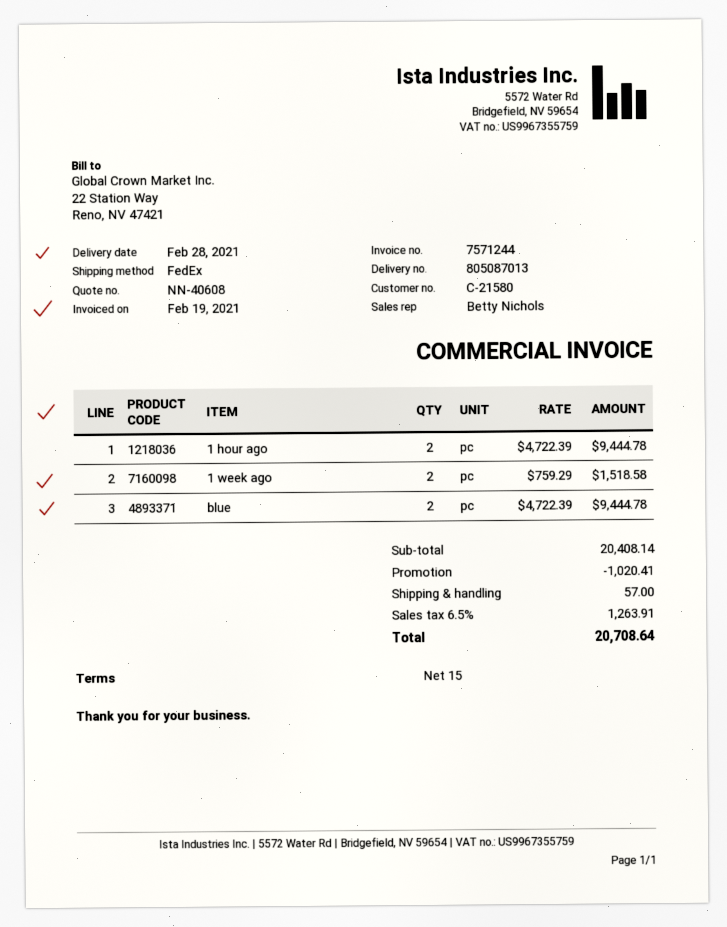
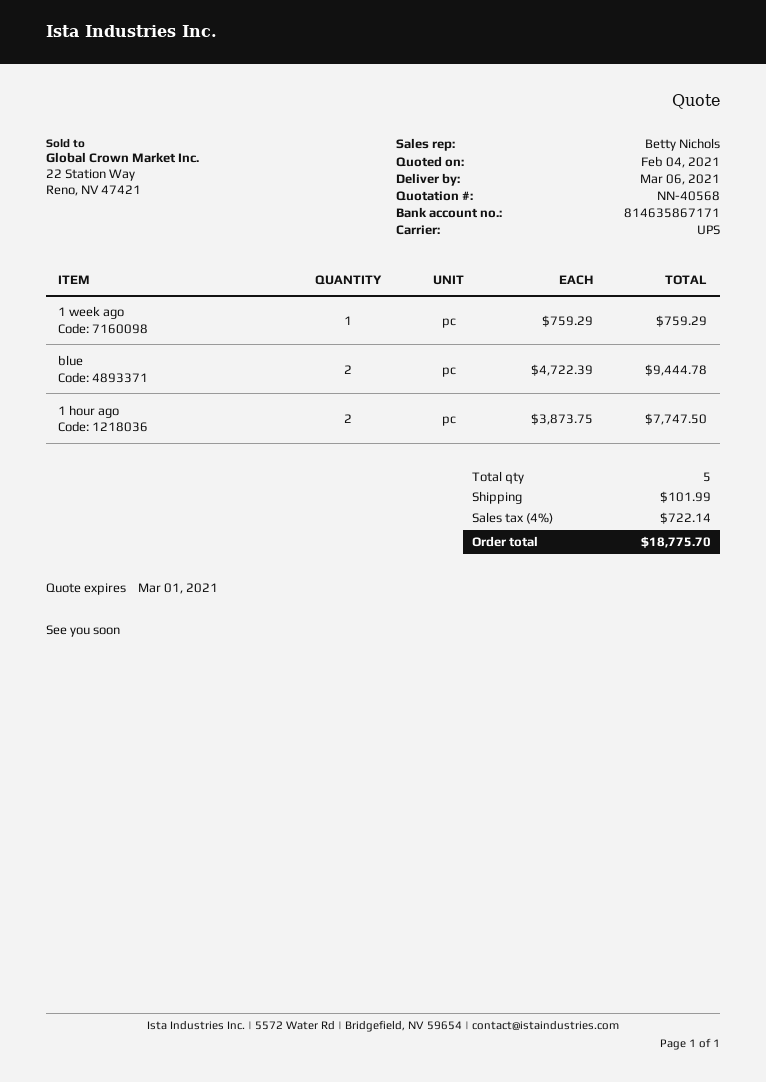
quote number: NN-40608 -> NN-40568
delivery date: 2021-02-28 -> 2021-03-06
shipping method: FedEx -> UPS
1 hour ago: 2 x 4722.39 = 9444.78 -> 2 x 3873.75 = 7747.50
1 week ago: 2 x 759.29 = 1518.58 -> 1 x 759.29 = 759.29
discount: 1020.41 -> none
shipping: 57.00 -> 101.99
tax: 6.5% = 1263.91 -> 4% = 722.14
total: 20708.64 -> 18775.70

